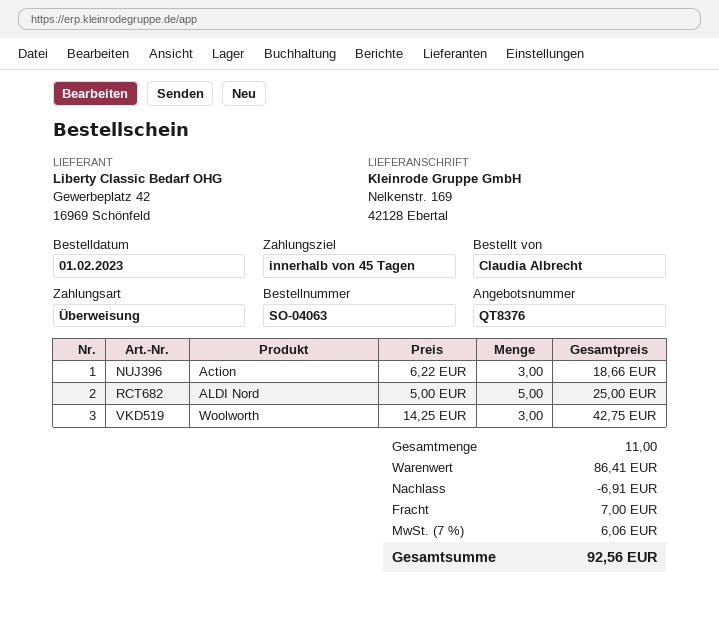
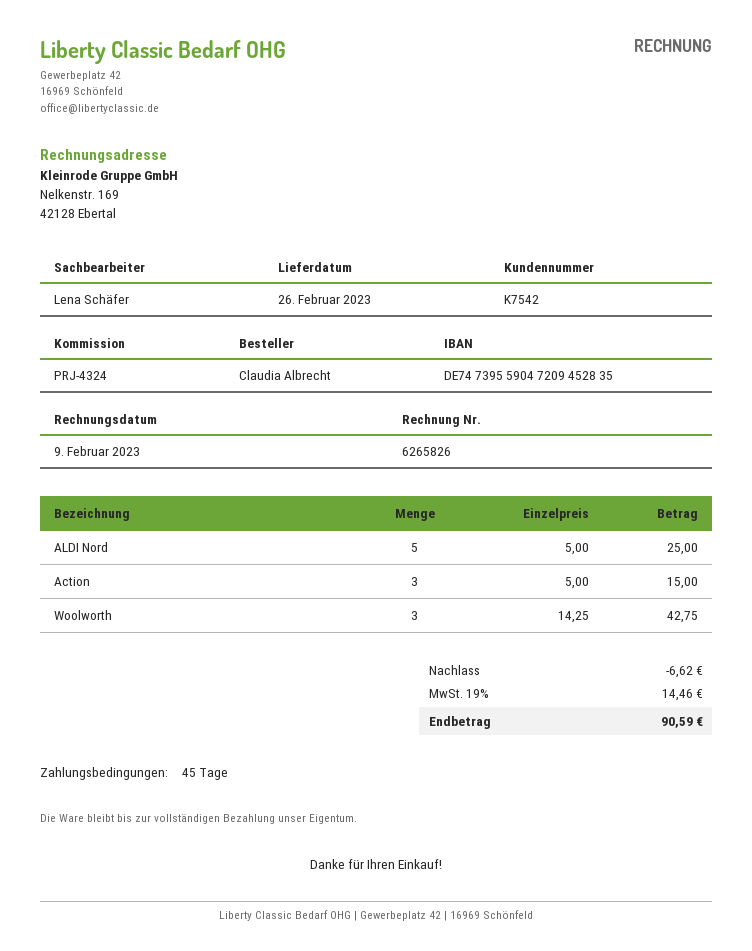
Action: 3 x 6.22 = 18.66 -> 3 x 5.00 = 15.00
discount: 6.91 -> 6.62
shipping: 7.00 -> none
tax: 7% = 6.06 -> 19% = 14.46
total: 92.56 -> 90.59

